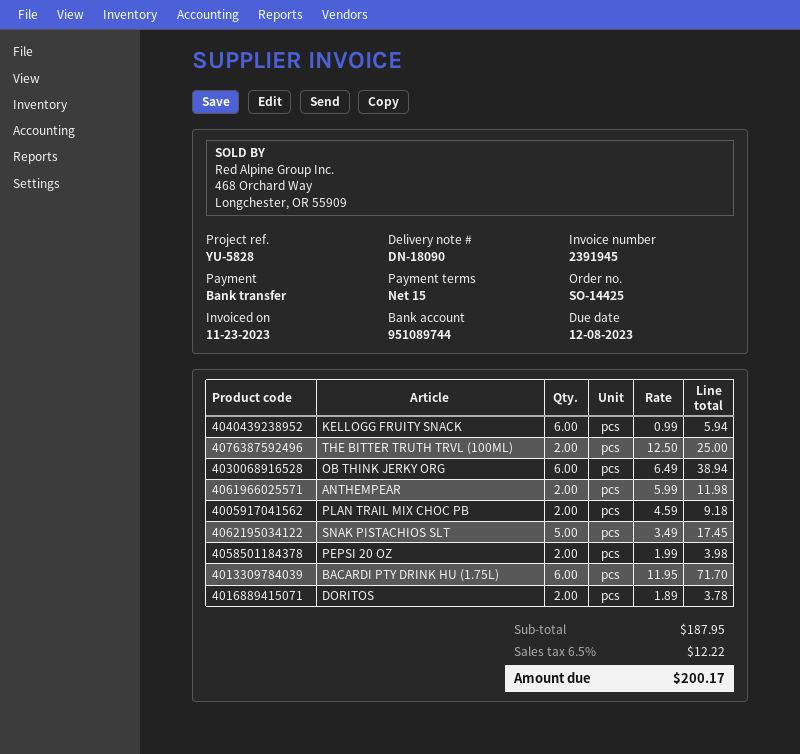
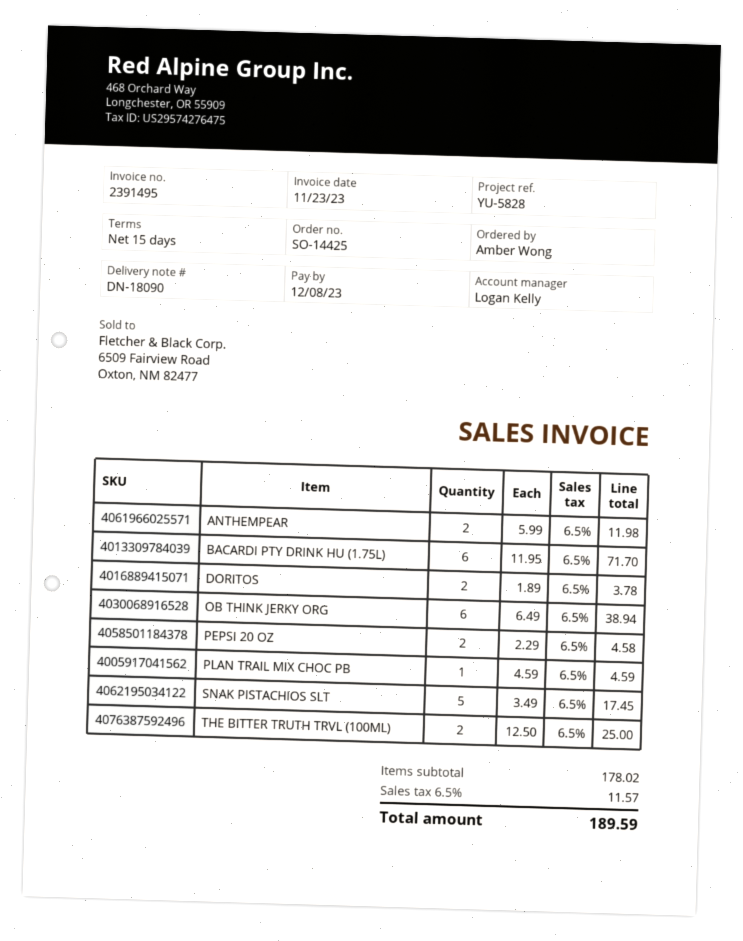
invoice number: 2391945 -> 2391495
KELLOGG FRUITY SNACK: 6 x 0.99 = 5.94 -> none
PLAN TRAIL MIX CHOC PB: 2 x 4.59 = 9.18 -> 1 x 4.59 = 4.59
PEPSI 20 OZ: 2 x 1.99 = 3.98 -> 2 x 2.29 = 4.58
subtotal: 187.95 -> 178.02
tax: 6.5% = 12.22 -> 6.5% = 11.57
total: 200.17 -> 189.59

